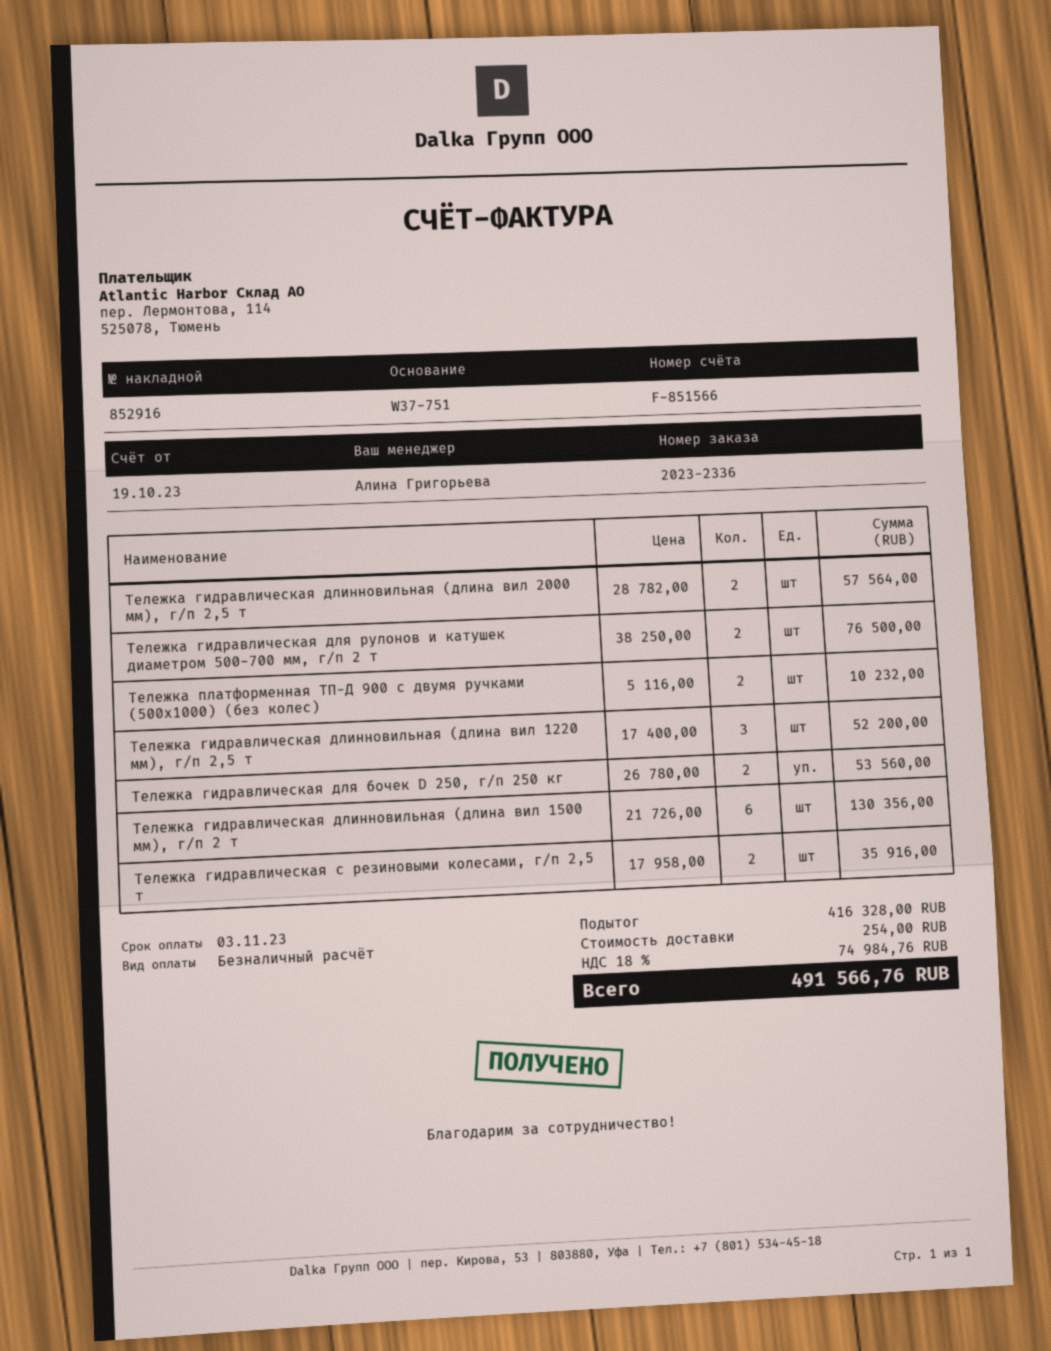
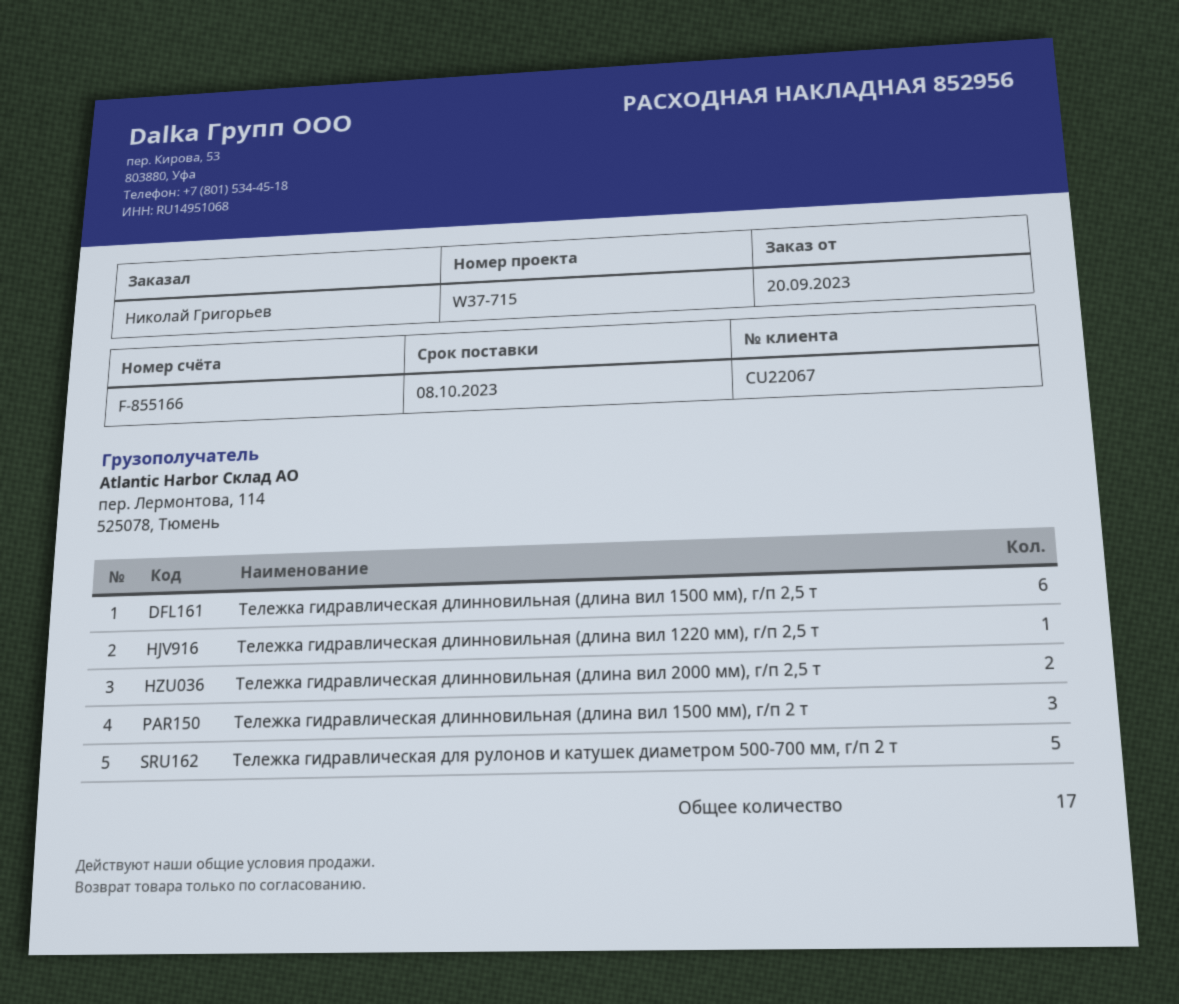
delivery note number: 852916 -> 852956
invoice number: F-851566 -> F-855166
reference: W37-751 -> W37-715
Тележка гидравлическая для рулонов и катушек диаметром 500-700 мм, г/п 2 т: 2 -> 5
Тележка платформенная ТП-Д 900 с двумя ручками (500х1000) (без колес): 2 -> none
Тележка гидравлическая длинновильная (длина вил 1220 мм), г/п 2,5 т: 3 -> 1
Тележка гидравлическая для бочек D 250, г/п 250 кг: 2 -> none
Тележка гидравлическая длинновильная (длина вил 1500 мм), г/п 2 т: 6 -> 3
Тележка гидравлическая с резиновыми колесами, г/п 2,5 т: 2 -> none
Тележка гидравлическая длинновильная (длина вил 1500 мм), г/п 2,5 т: none -> 6

